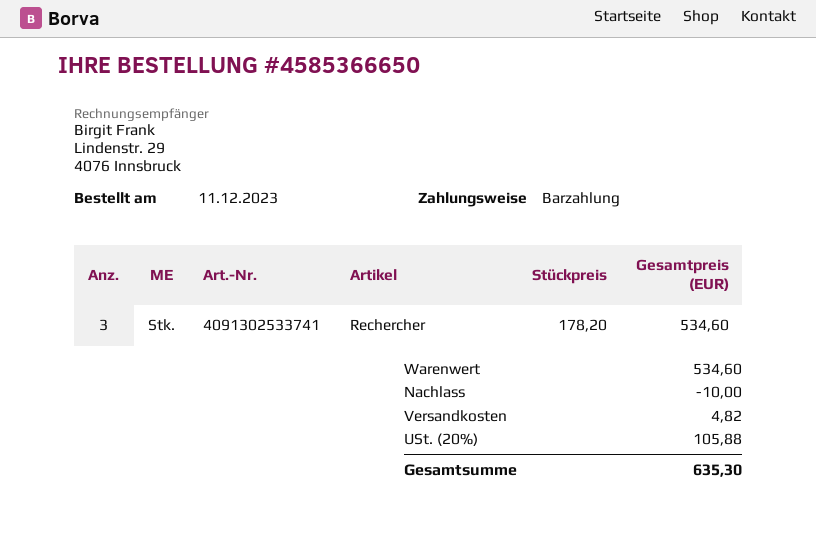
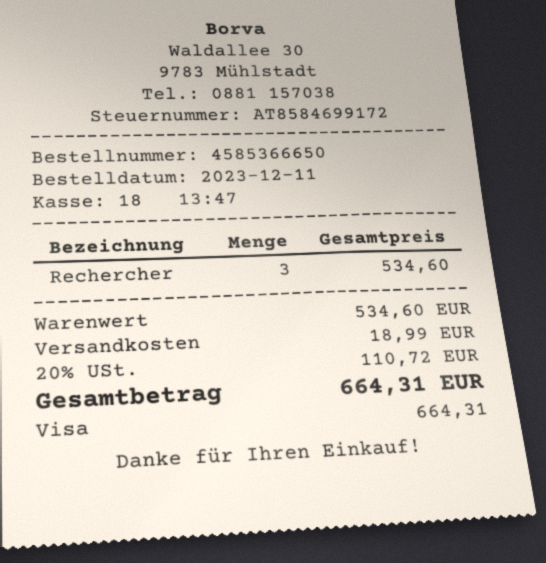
payment method: cash -> Visa
discount: 10.00 -> none
shipping: 4.82 -> 18.99
tax: 20% = 105.88 -> 20% = 110.72
total: 635.30 -> 664.31

